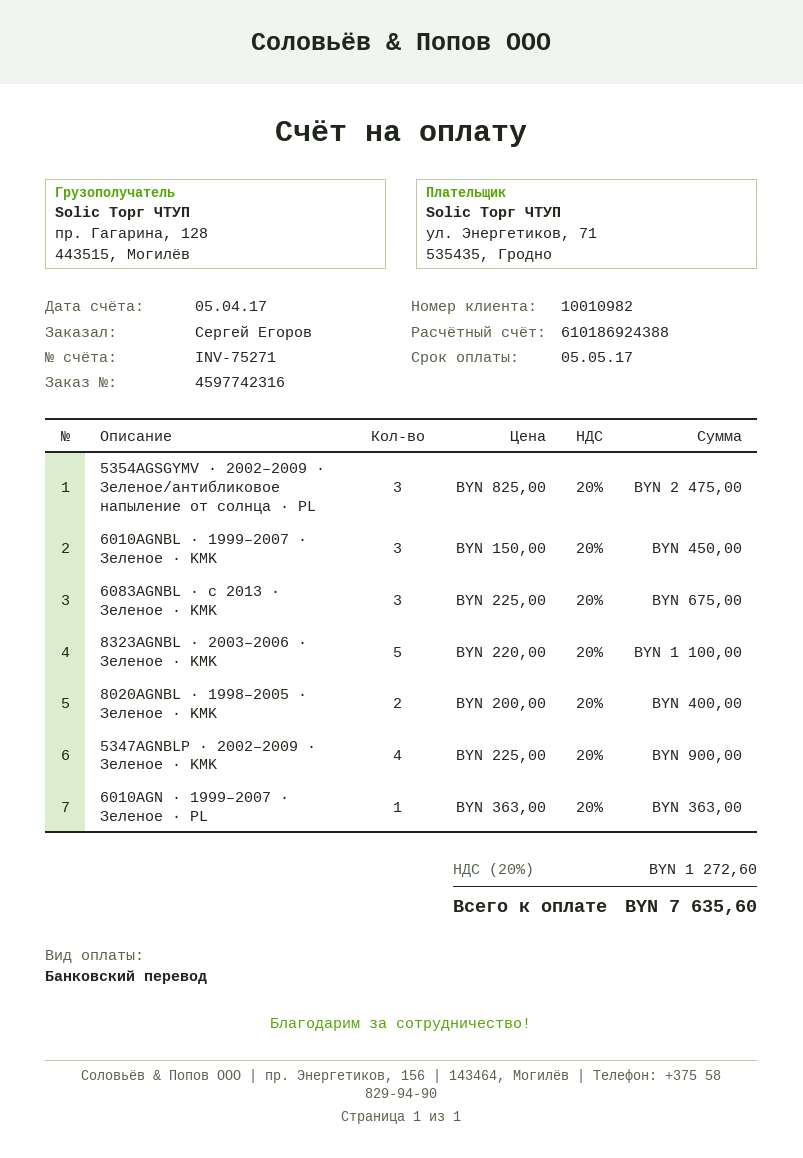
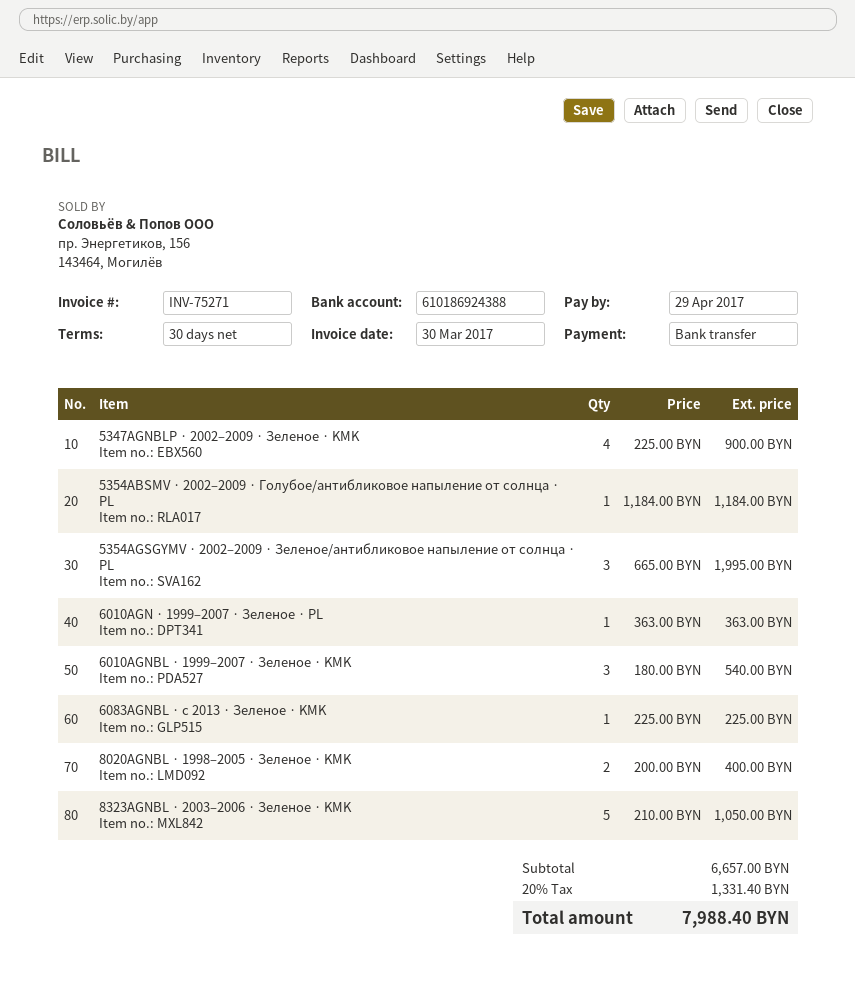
invoice date: 2017-04-05 -> 2017-03-30
due date: 2017-05-05 -> 2017-04-29
5354AGSGYMV · 2002–2009 · Зеленое/антибликовое напыление от солнца · PL: 3 x 825.00 = 2475.00 -> 3 x 665.00 = 1995.00
6010AGNBL · 1999–2007 · Зеленое · KMK: 3 x 150.00 = 450.00 -> 3 x 180.00 = 540.00
6083AGNBL · с 2013 · Зеленое · KMK: 3 x 225.00 = 675.00 -> 1 x 225.00 = 225.00
8323AGNBL · 2003–2006 · Зеленое · KMK: 5 x 220.00 = 1100.00 -> 5 x 210.00 = 1050.00
5354ABSMV · 2002–2009 · Голубое/антибликовое напыление от солнца · PL: none -> 1 x 1184.00 = 1184.00
tax: 20% = 1272.60 -> 20% = 1331.40
total: 7635.60 -> 7988.40

